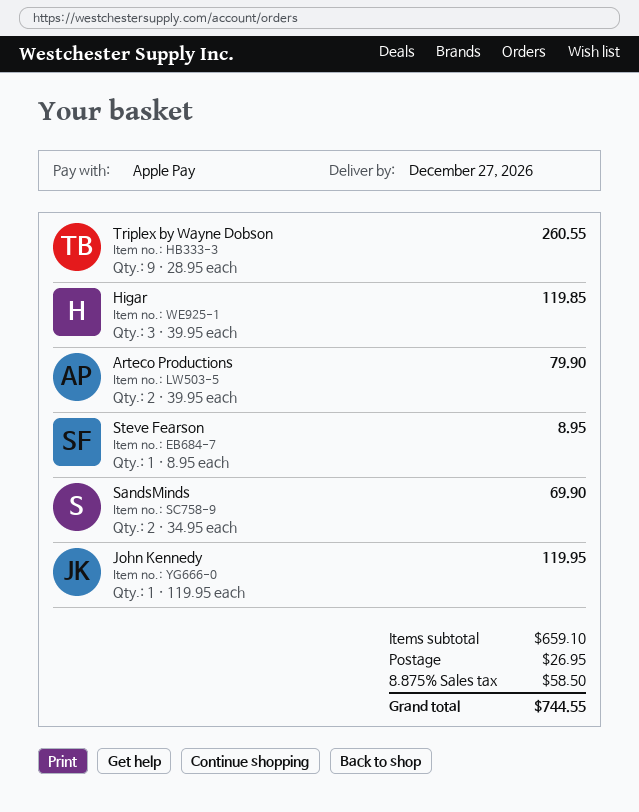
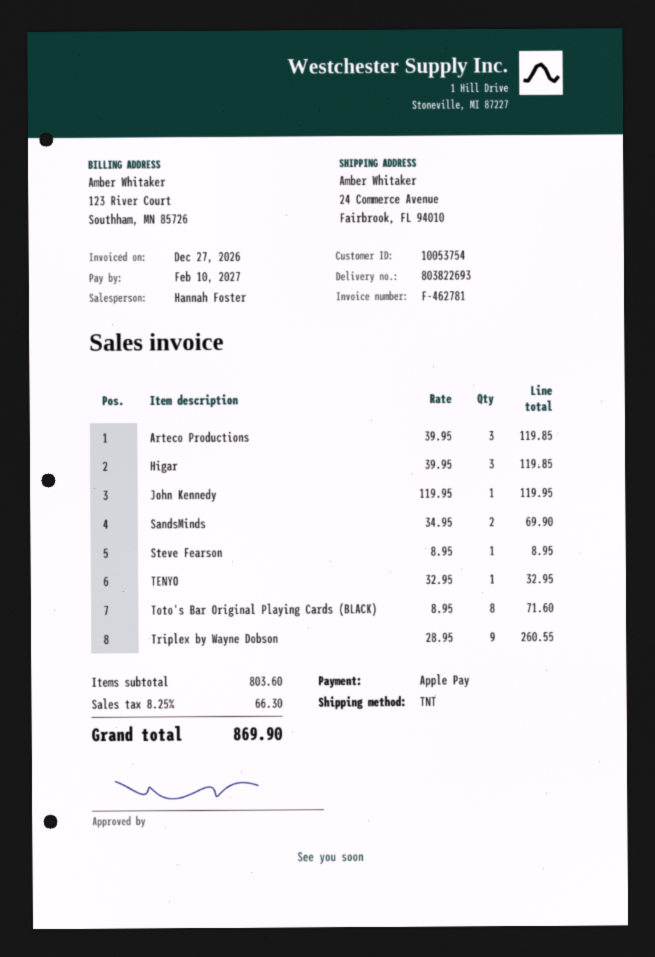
Arteco Productions: 2 x 39.95 = 79.90 -> 3 x 39.95 = 119.85
TENYO: none -> 1 x 32.95 = 32.95
Toto's Bar Original Playing Cards (BLACK): none -> 8 x 8.95 = 71.60
subtotal: 659.10 -> 803.60
shipping: 26.95 -> none
tax: 8.875% = 58.50 -> 8.25% = 66.30
total: 744.55 -> 869.90

